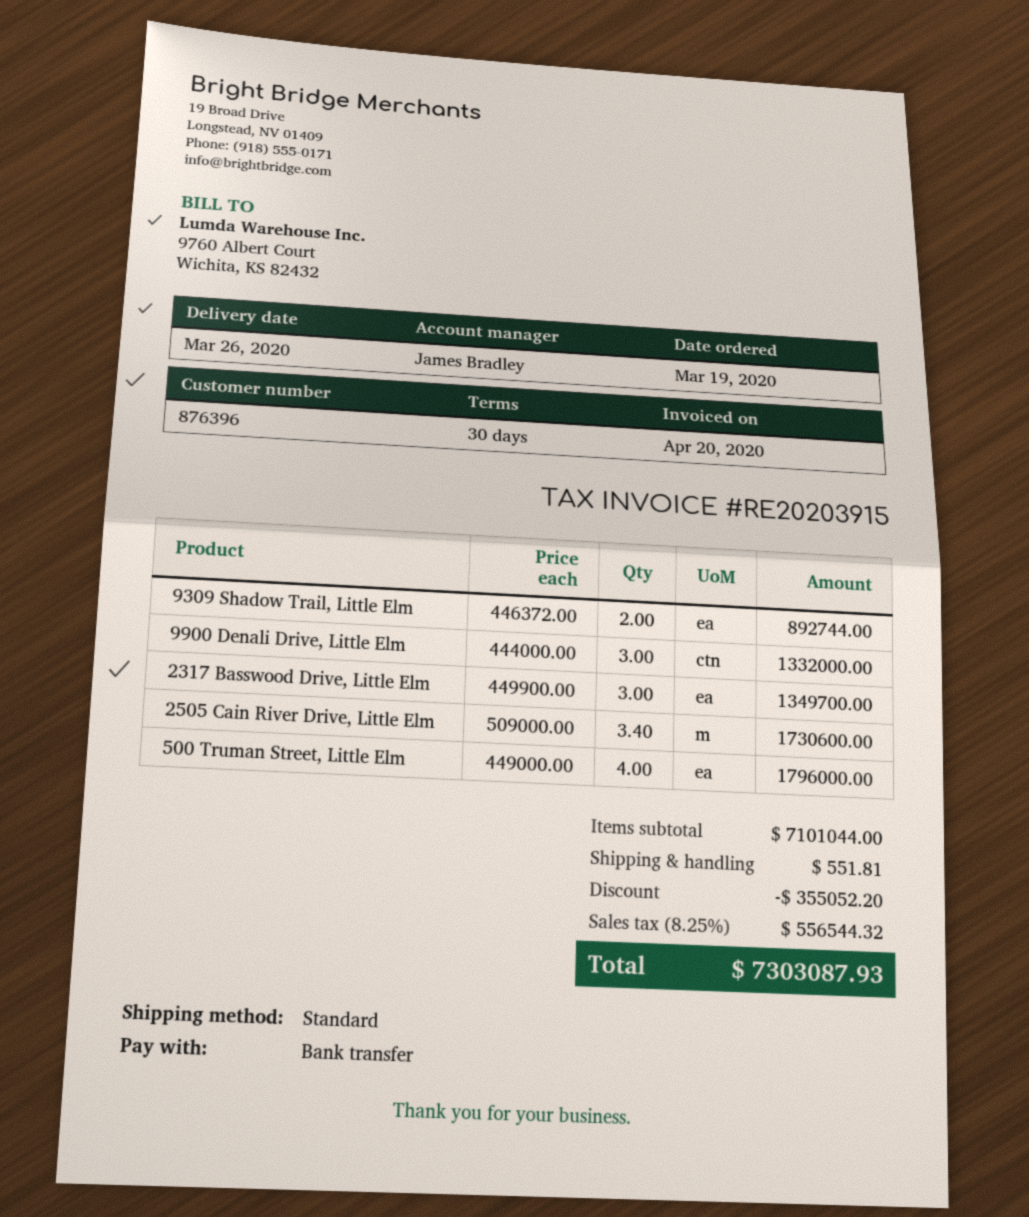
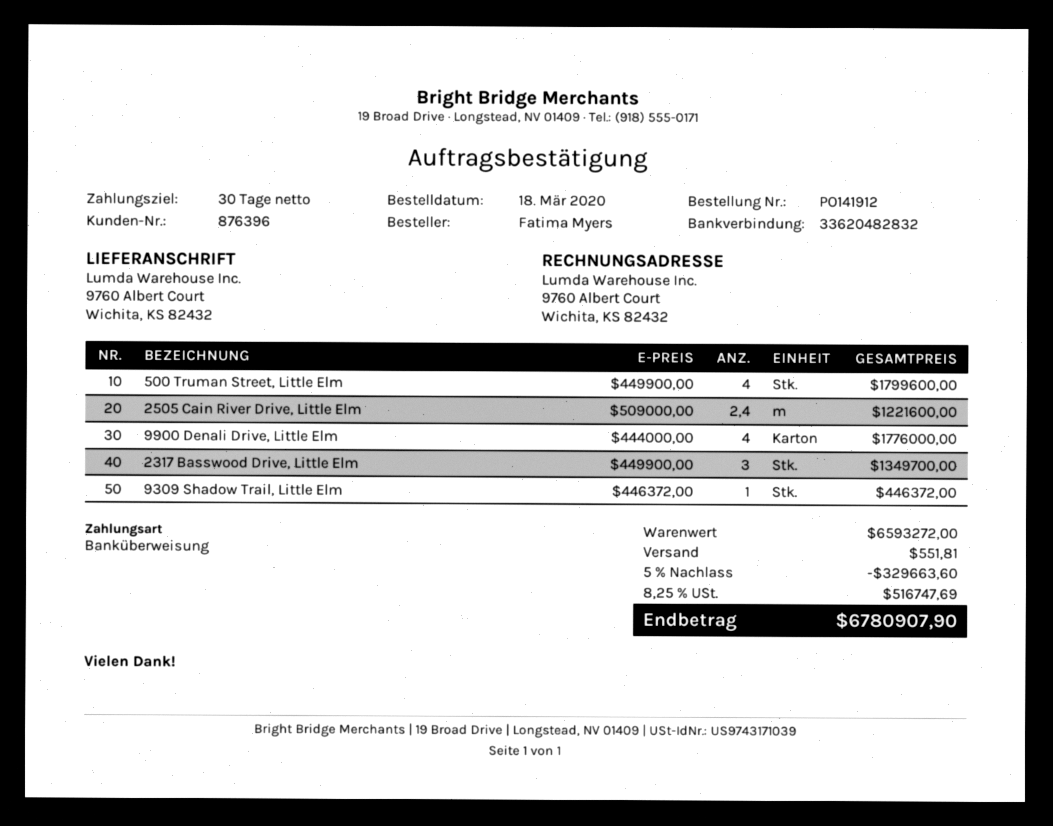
order date: 2020-03-19 -> 2020-03-18
9309 Shadow Trail, Little Elm: 2 x 446372.00 = 892744.00 -> 1 x 446372.00 = 446372.00
9900 Denali Drive, Little Elm: 3 x 444000.00 = 1332000.00 -> 4 x 444000.00 = 1776000.00
2505 Cain River Drive, Little Elm: 3.4 x 509000.00 = 1730600.00 -> 2.4 x 509000.00 = 1221600.00
500 Truman Street, Little Elm: 4 x 449000.00 = 1796000.00 -> 4 x 449900.00 = 1799600.00
subtotal: 7101044.00 -> 6593272.00
discount: 355052.20 -> 329663.60
tax: 8.25% = 556544.32 -> 8.25% = 516747.69
total: 7303087.93 -> 6780907.90

